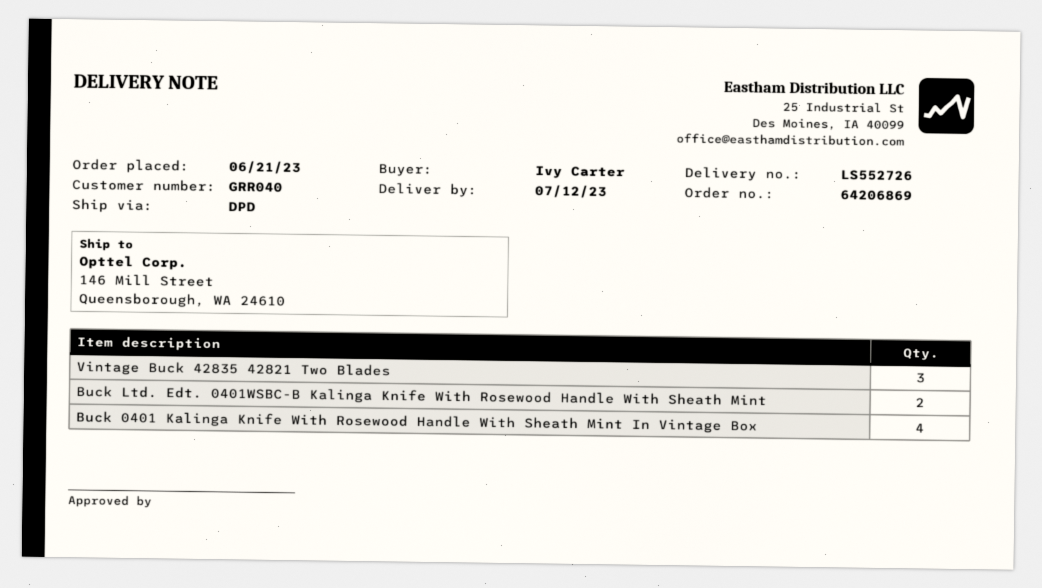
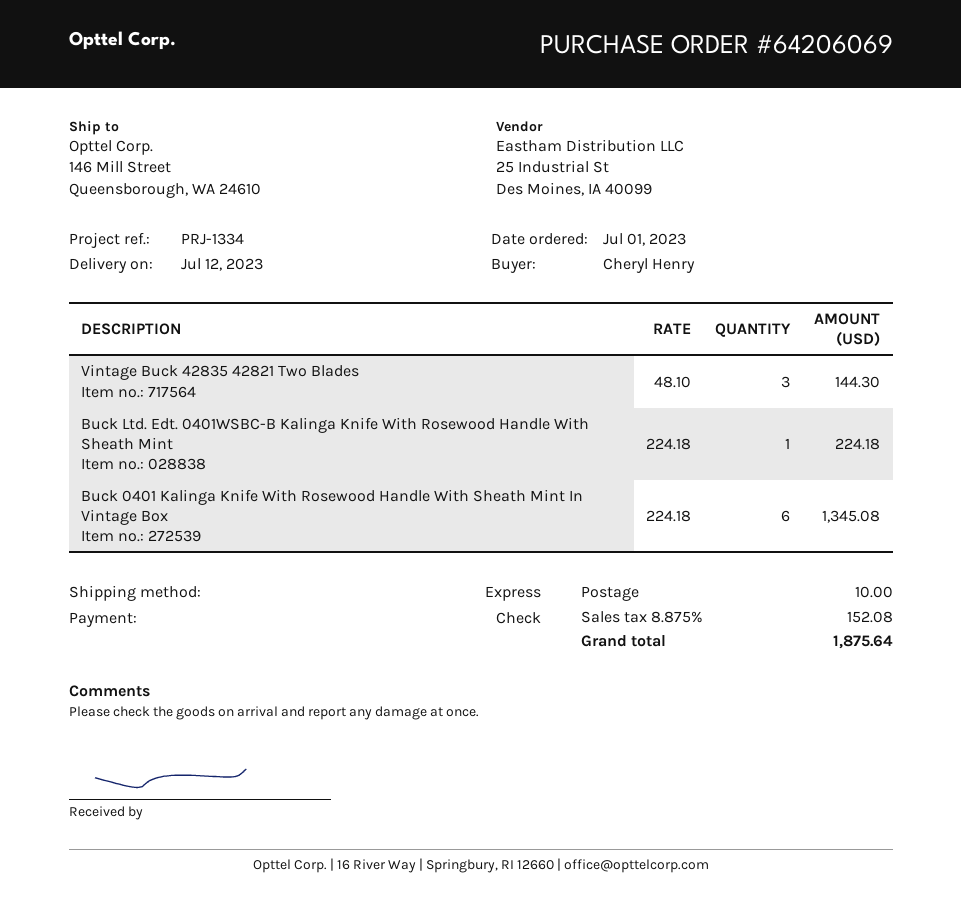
order number: 64206869 -> 64206069
order date: 2023-06-21 -> 2023-07-01
ordered by: Ivy Carter -> Cheryl Henry
shipping method: DPD -> express
Buck Ltd. Edt. 0401WSBC-B Kalinga Knife With Rosewood Handle With Sheath Mint: 2 -> 1
Buck 0401 Kalinga Knife With Rosewood Handle With Sheath Mint In Vintage Box: 4 -> 6

